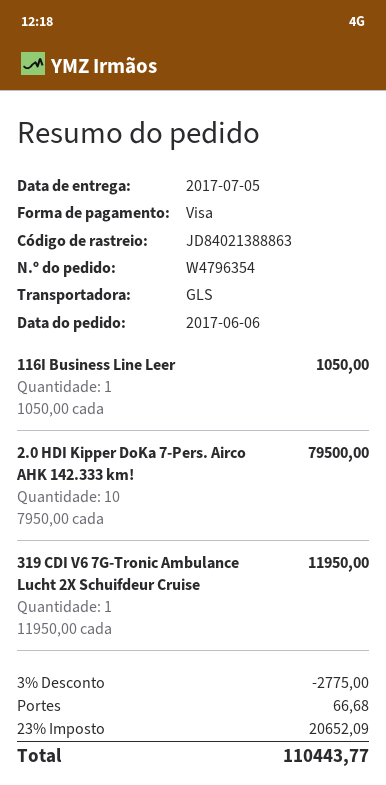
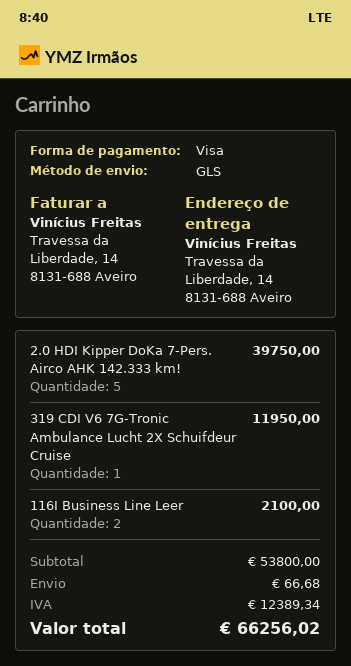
116I Business Line Leer: 1 for 1050.00 -> 2 for 2100.00
2.0 HDI Kipper DoKa 7-Pers. Airco AHK 142.333 km!: 10 for 79500.00 -> 5 for 39750.00
discount: 3% = 2775.00 -> none
tax: 20652.09 -> 12389.34
total: 110443.77 -> 66256.02

